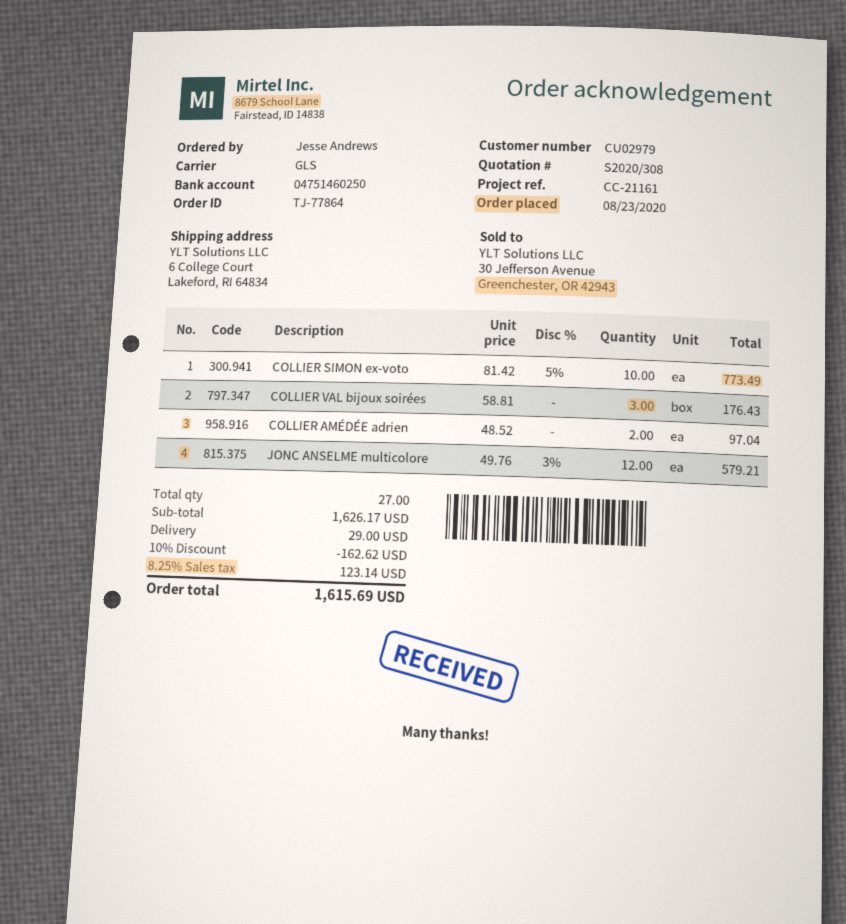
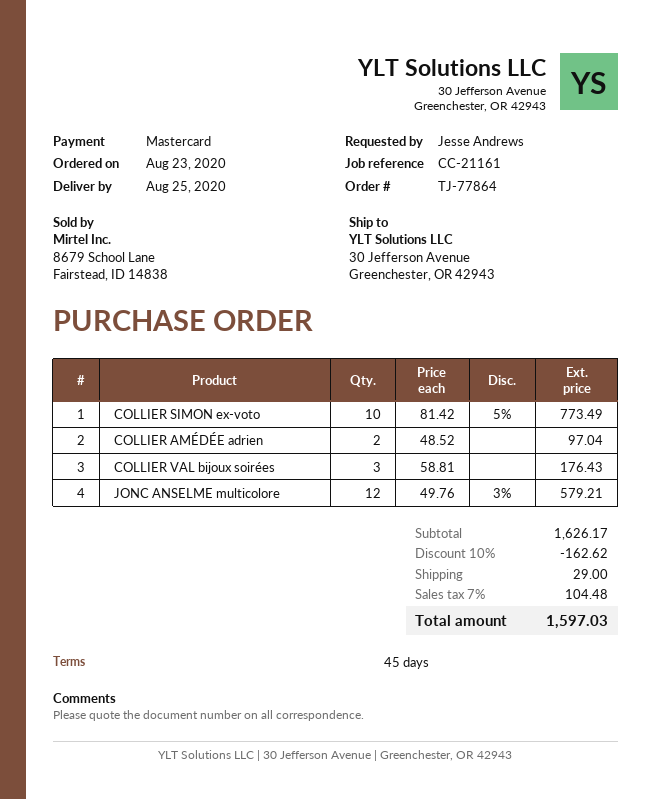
ship to: 6 College Court, Lakeford, RI 64834 -> 30 Jefferson Avenue, Greenchester, OR 42943
tax: 8.25% = 123.14 -> 7% = 104.48
total: 1615.69 -> 1597.03

